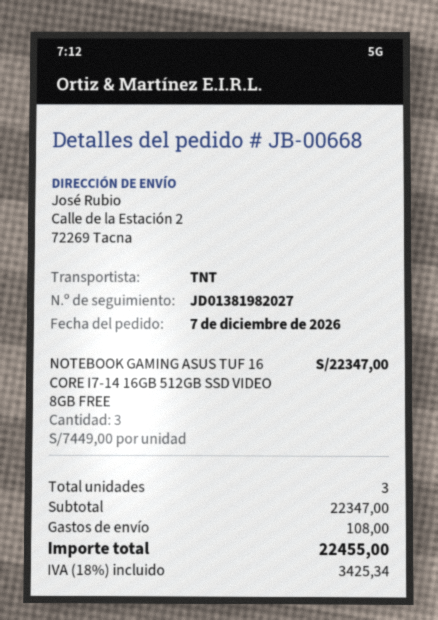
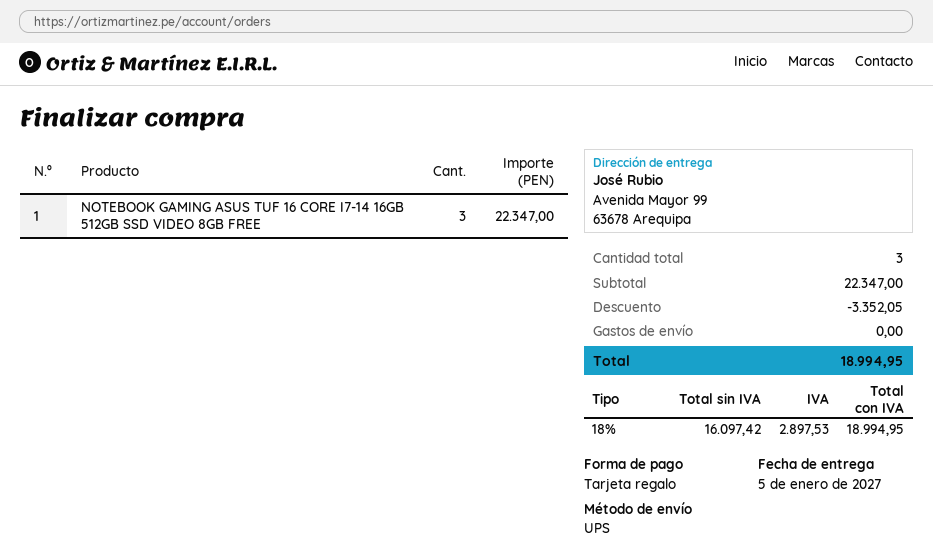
shipping method: TNT -> UPS
ship to: Calle de la Estación 2, 72269 Tacna -> Avenida Mayor 99, 63678 Arequipa
discount: none -> 3352.05
shipping: 108.00 -> 0.00
tax: 18% = 3425.34 -> 18% = 2897.53
total: 22455.00 -> 18994.95

